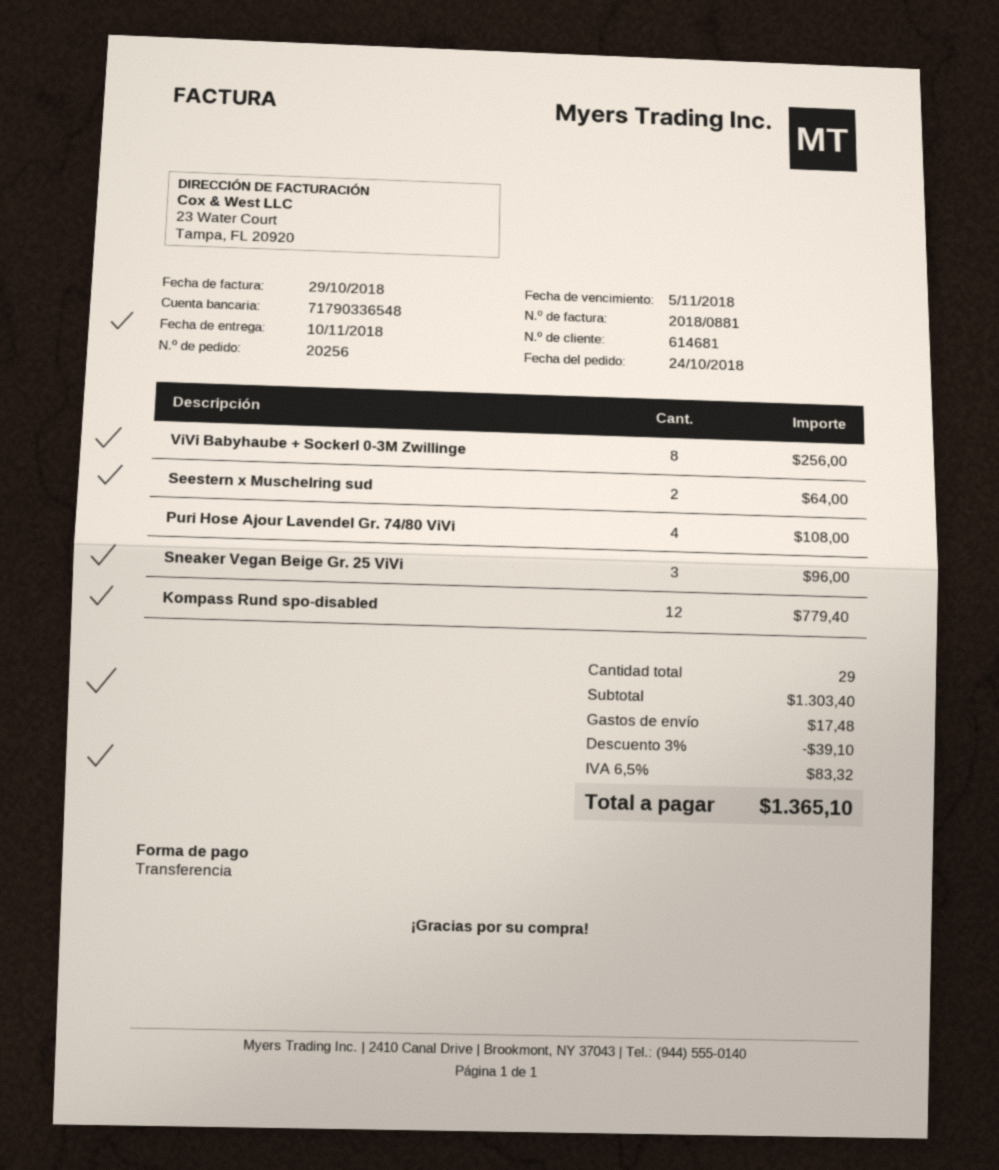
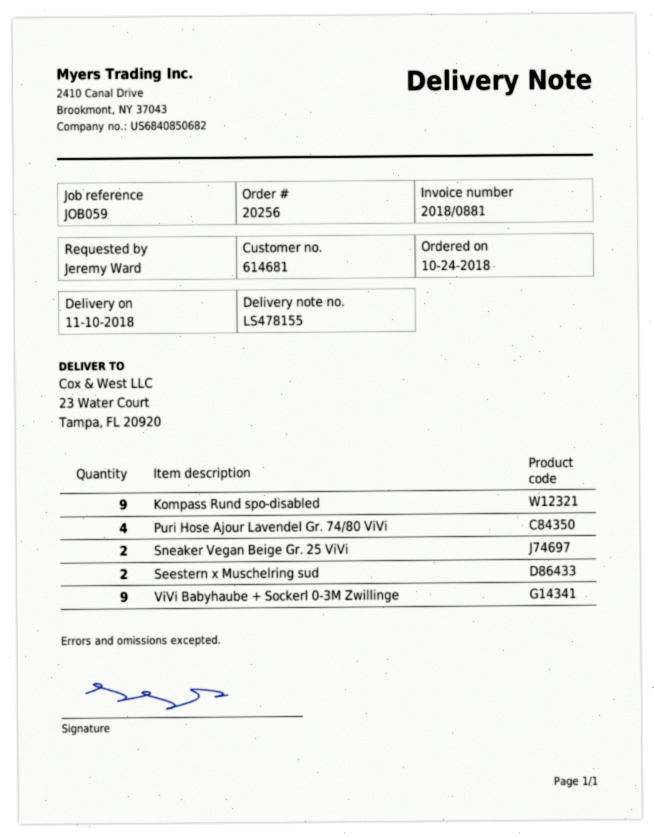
ViVi Babyhaube + Sockerl 0-3M Zwillinge: 8 -> 9
Sneaker Vegan Beige Gr. 25 ViVi: 3 -> 2
Kompass Rund spo-disabled: 12 -> 9

